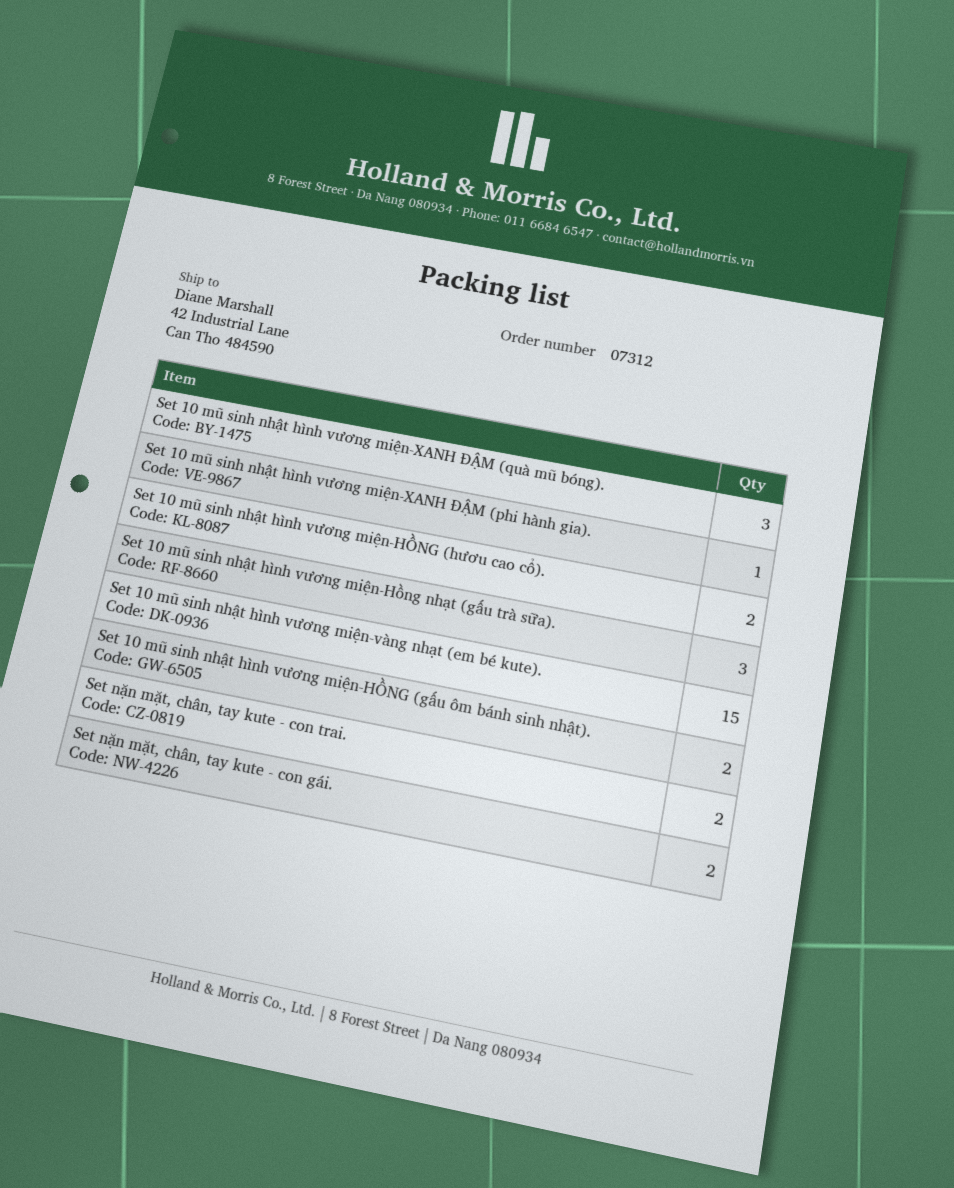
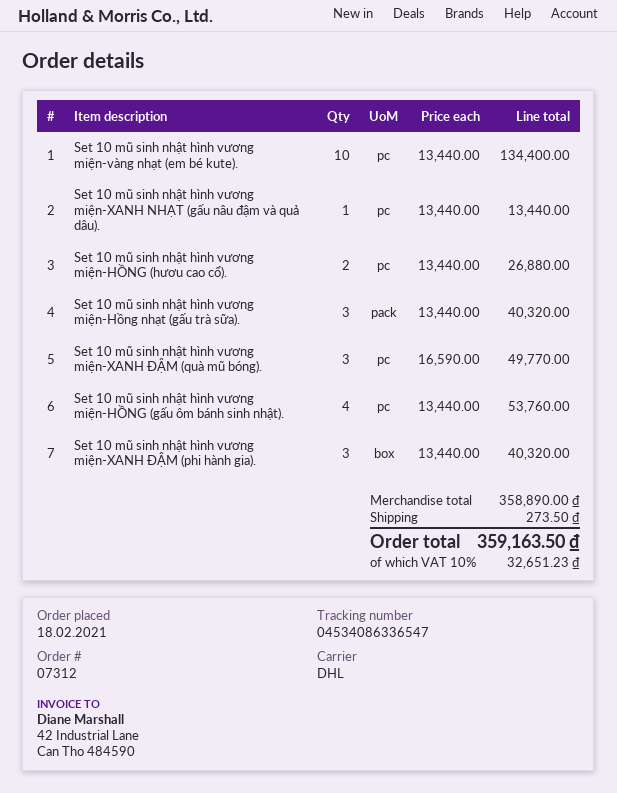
Set 10 mũ sinh nhật hình vương miện-XANH ĐẬM (phi hành gia).: 1 -> 3
Set 10 mũ sinh nhật hình vương miện-vàng nhạt (em bé kute).: 15 -> 10
Set 10 mũ sinh nhật hình vương miện-HỒNG (gấu ôm bánh sinh nhật).: 2 -> 4
Set nặn mặt, chân, tay kute - con trai.: 2 -> none
Set nặn mặt, chân, tay kute - con gái.: 2 -> none
Set 10 mũ sinh nhật hình vương miện-XANH NHẠT (gấu nâu đậm và quả dâu).: none -> 1

